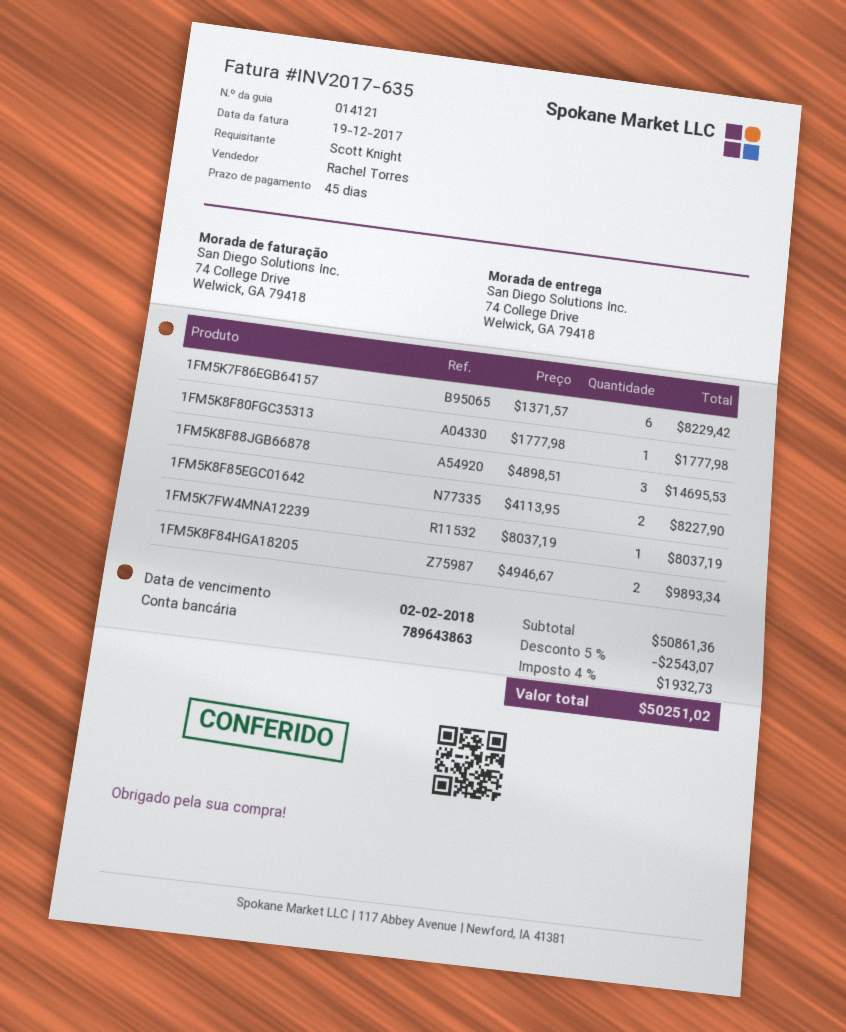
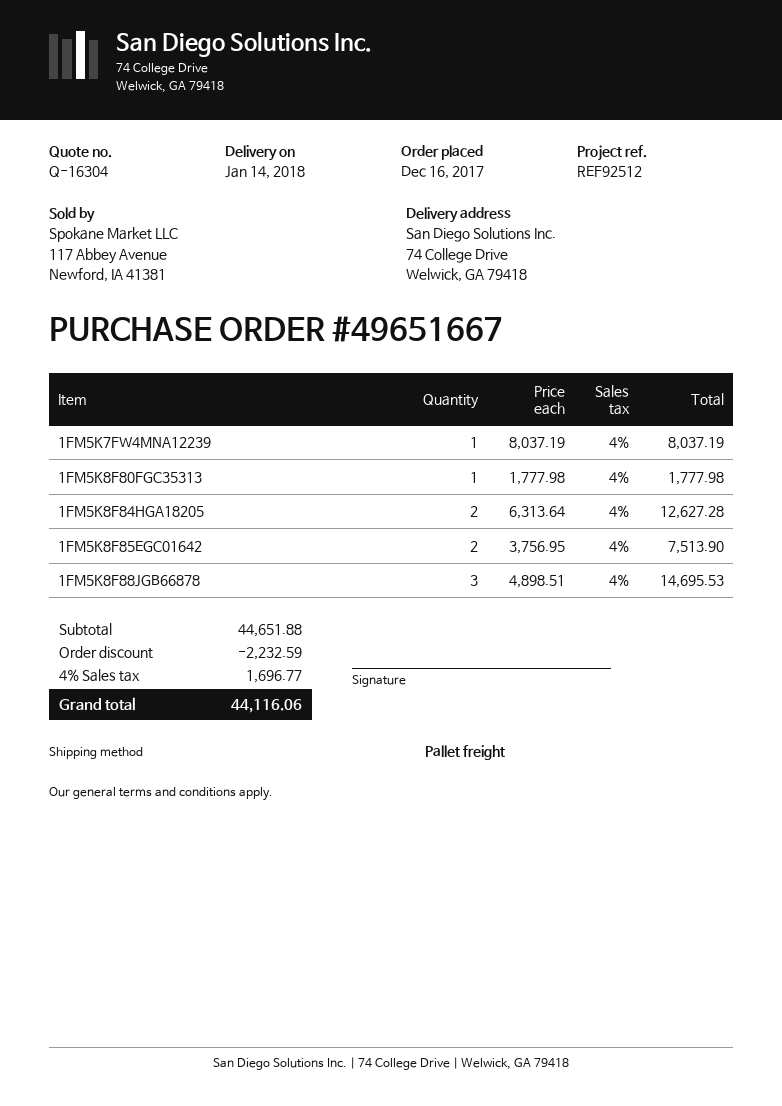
1FM5K7F86EGB64157: 6 x 1371.57 = 8229.42 -> none
1FM5K8F85EGC01642: 2 x 4113.95 = 8227.90 -> 2 x 3756.95 = 7513.90
1FM5K8F84HGA18205: 2 x 4946.67 = 9893.34 -> 2 x 6313.64 = 12627.28
subtotal: 50861.36 -> 44651.88
discount: 2543.07 -> 2232.59
tax: 4% = 1932.73 -> 4% = 1696.77
total: 50251.02 -> 44116.06

